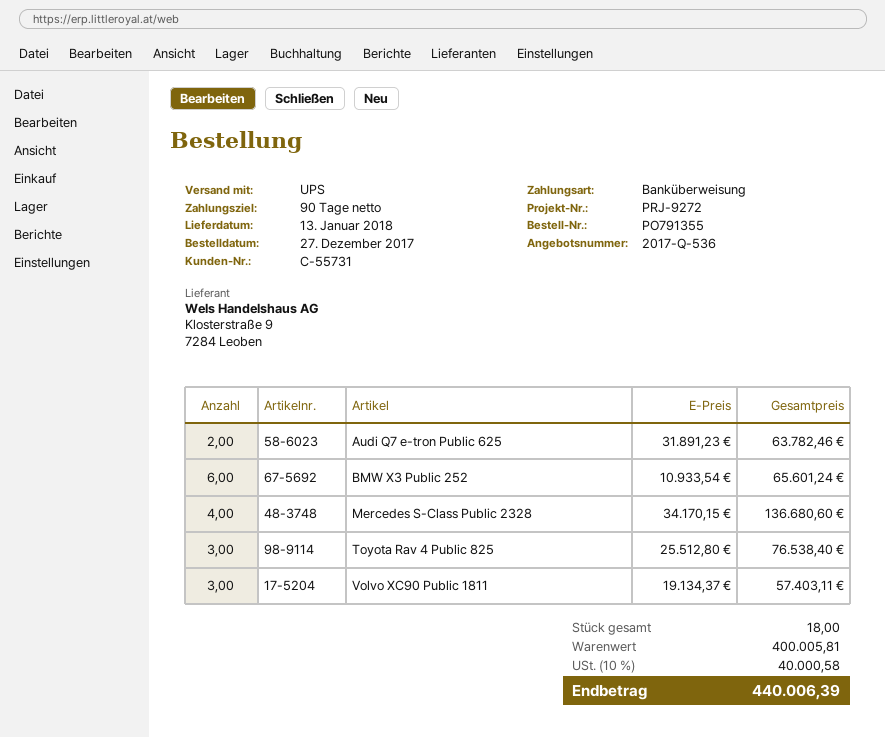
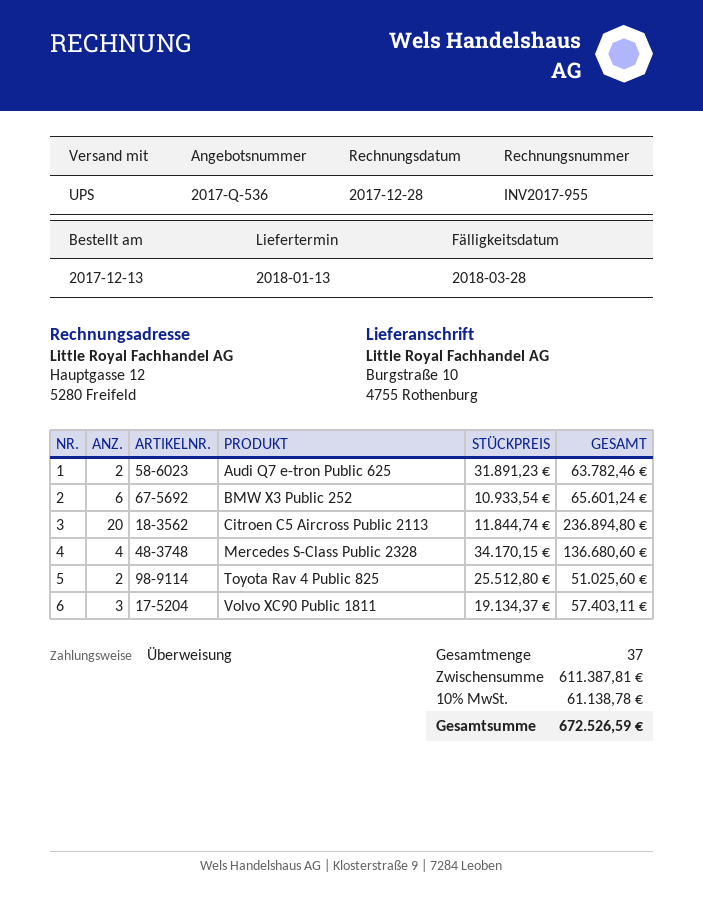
order date: 2017-12-27 -> 2017-12-13
Toyota Rav 4 Public 825: 3 x 25512.80 = 76538.40 -> 2 x 25512.80 = 51025.60
Citroen C5 Aircross Public 2113: none -> 20 x 11844.74 = 236894.80
total quantity: 18 -> 37
subtotal: 400005.81 -> 611387.81
tax: 10% = 40000.58 -> 10% = 61138.78
total: 440006.39 -> 672526.59

